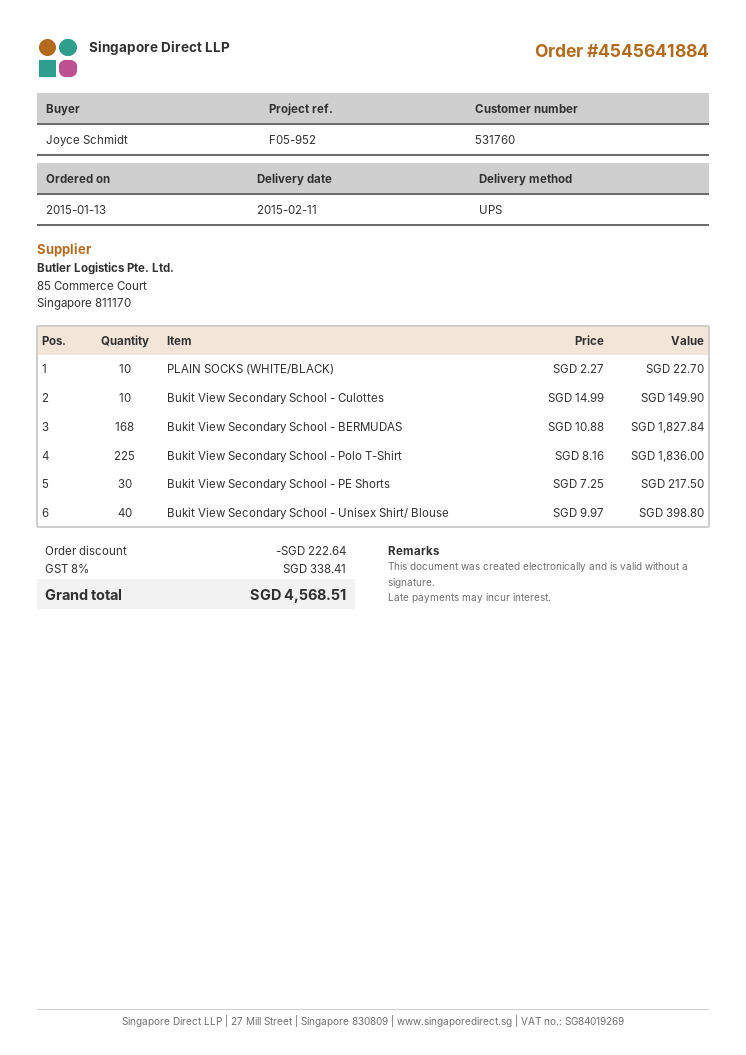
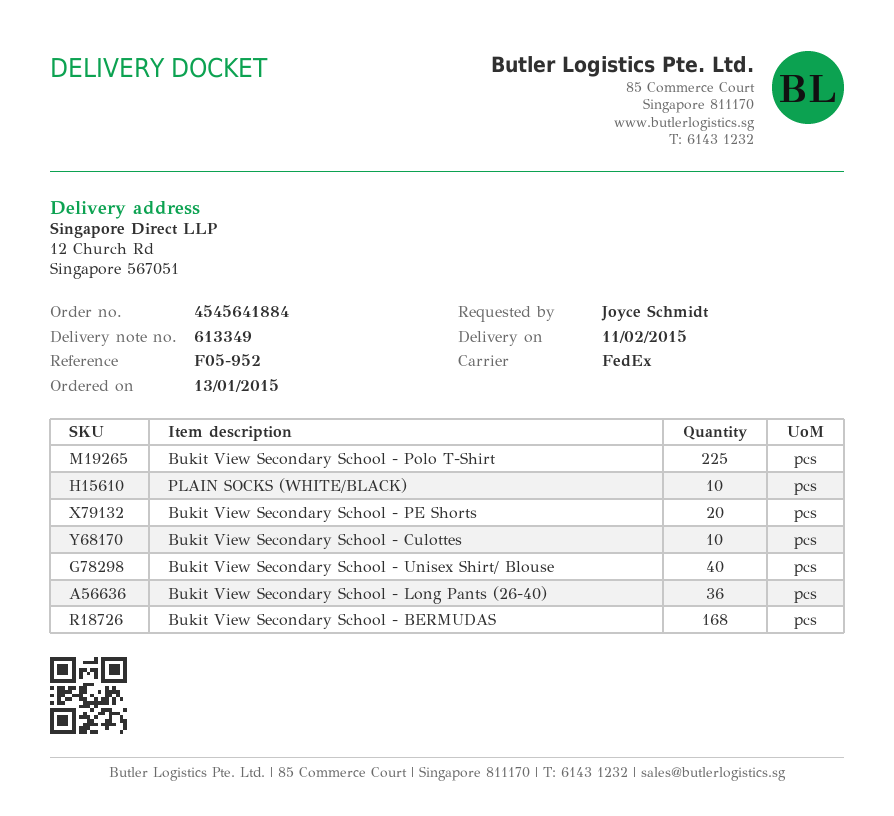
shipping method: UPS -> FedEx
Bukit View Secondary School - PE Shorts: 30 -> 20
Bukit View Secondary School - Long Pants (26-40): none -> 36

